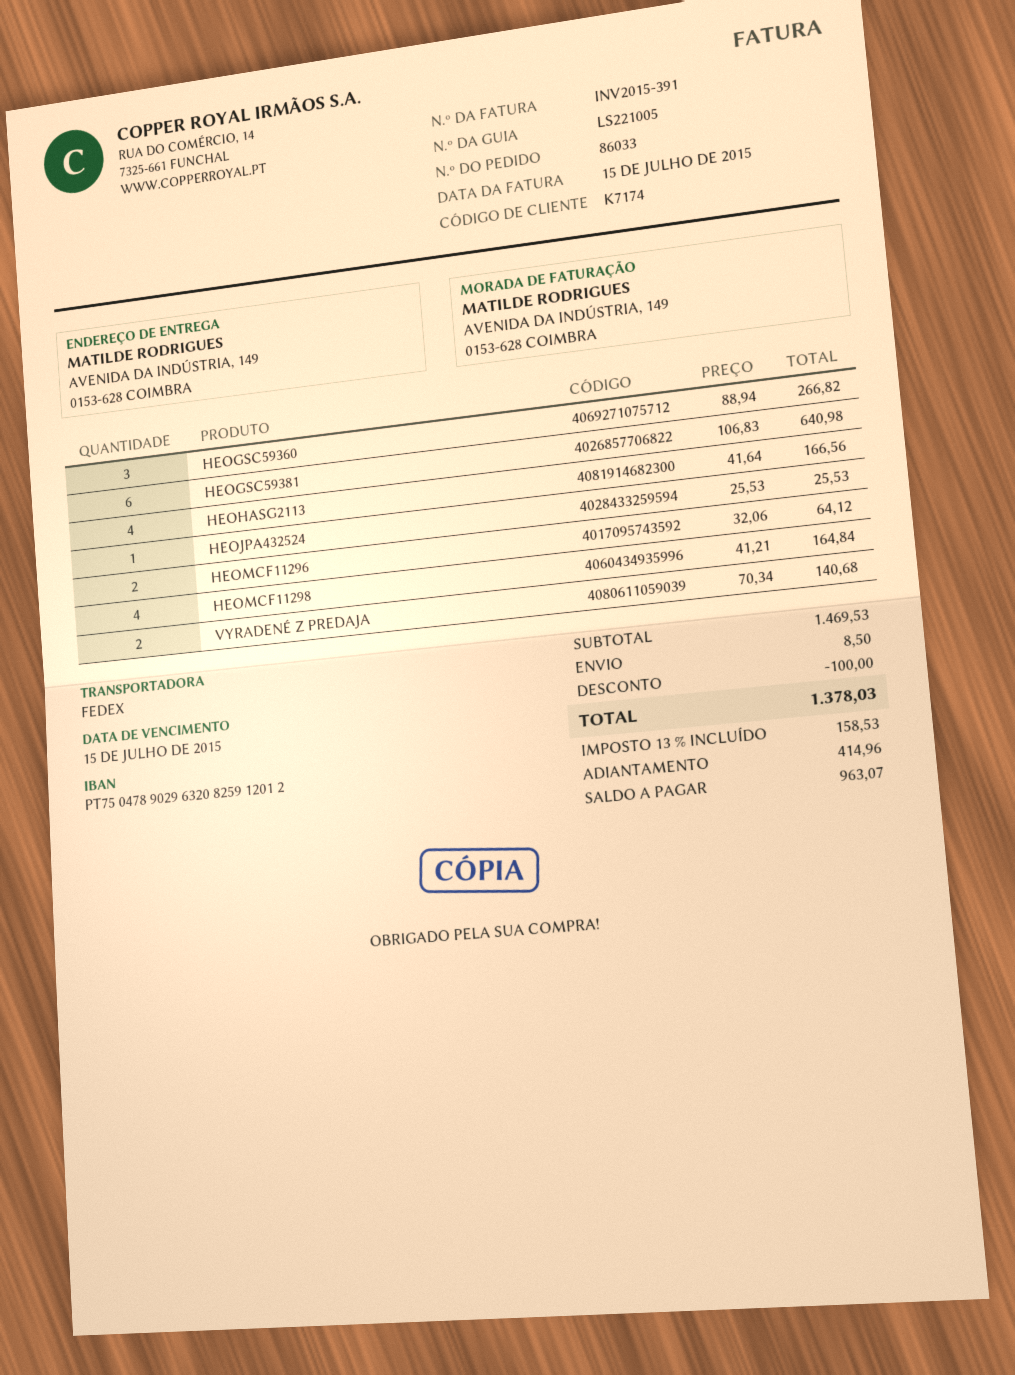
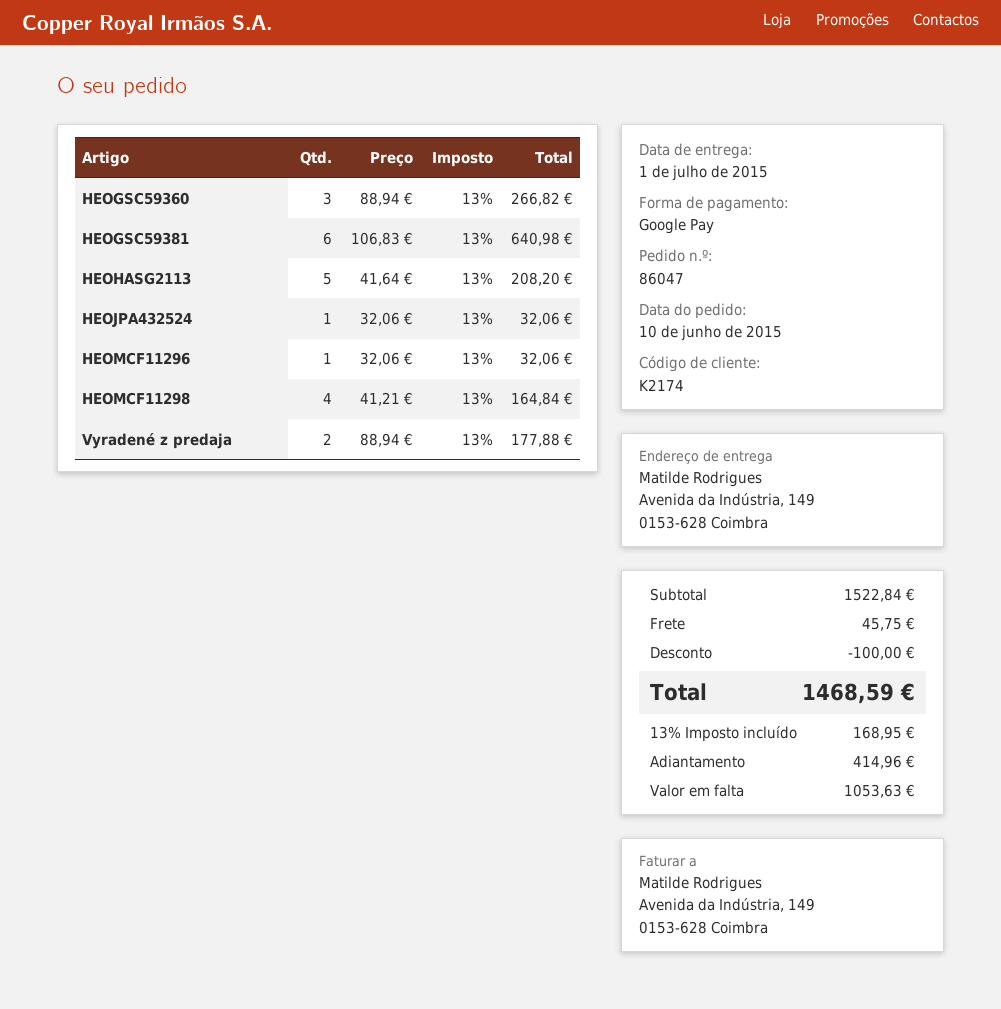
order number: 86033 -> 86047
customer number: K7174 -> K2174
HEOHASG2113: 4 x 41.64 = 166.56 -> 5 x 41.64 = 208.20
HEOJPA432524: 1 x 25.53 = 25.53 -> 1 x 32.06 = 32.06
HEOMCF11296: 2 x 32.06 = 64.12 -> 1 x 32.06 = 32.06
VYRADENÉ Z PREDAJA: 2 x 70.34 = 140.68 -> 2 x 88.94 = 177.88
subtotal: 1469.53 -> 1522.84
shipping: 8.50 -> 45.75
tax: 13% = 158.53 -> 13% = 168.95
total: 1378.03 -> 1468.59
balance: 963.07 -> 1053.63

